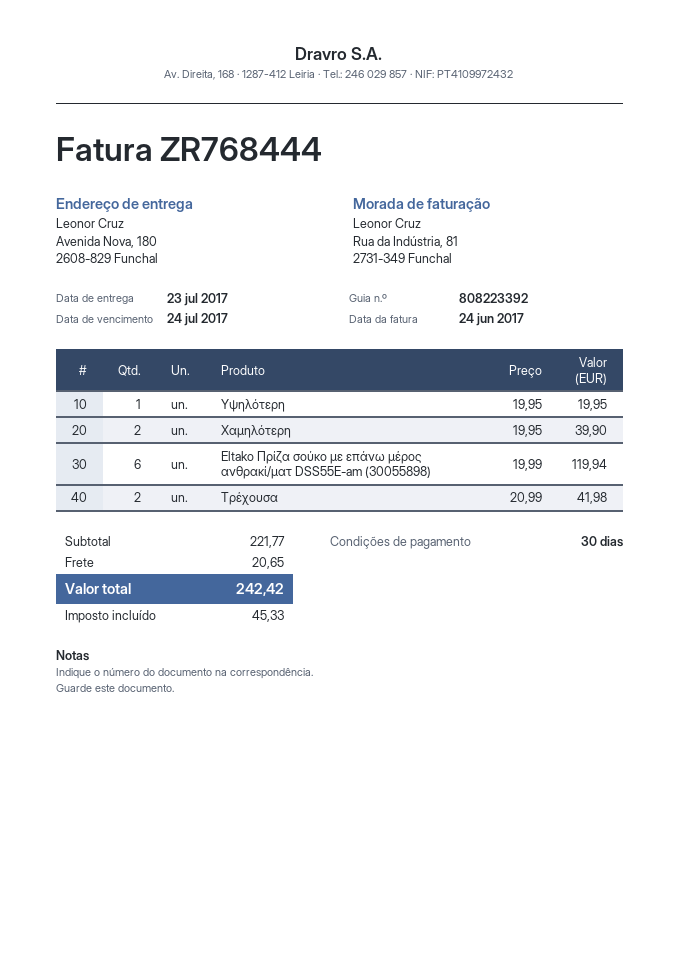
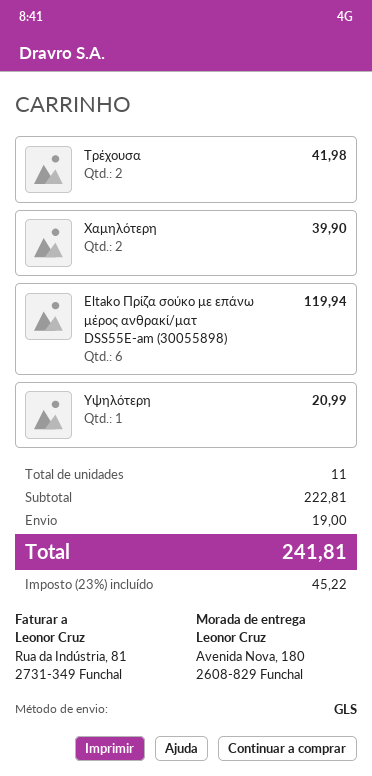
Υψηλότερη: 1 for 19.95 -> 1 for 20.99
subtotal: 221.77 -> 222.81
shipping: 20.65 -> 19.00
tax: 45.33 -> 45.22
total: 242.42 -> 241.81

